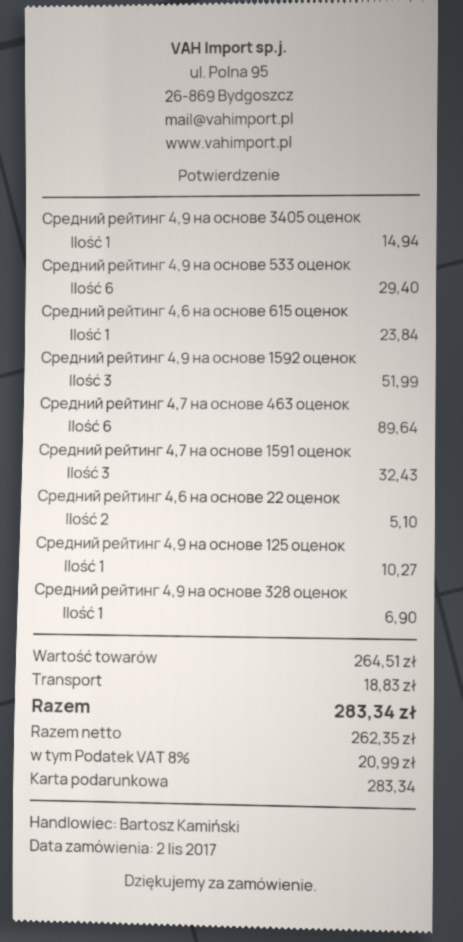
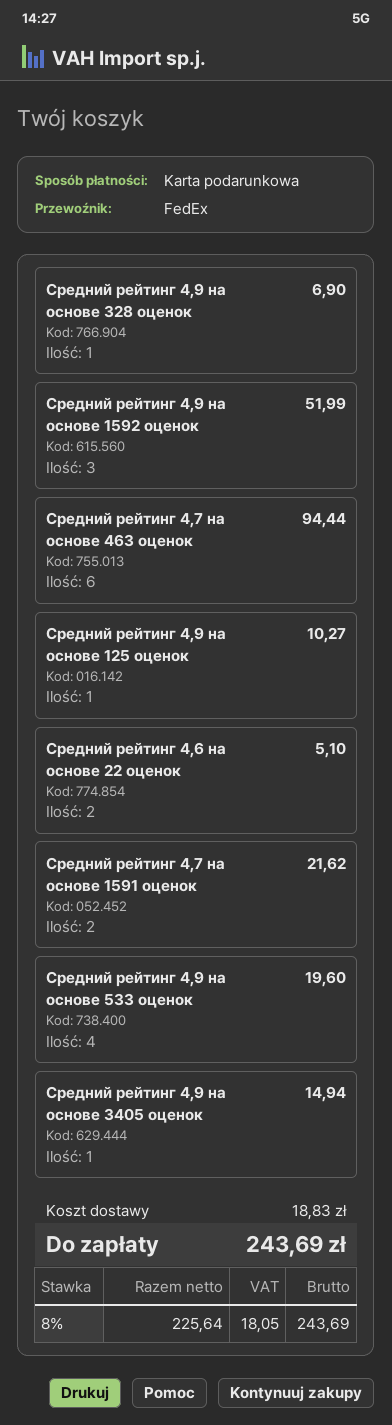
Средний рейтинг 4,9 на основе 533 оценок: 6 for 29.40 -> 4 for 19.60
Средний рейтинг 4,6 на основе 615 оценок: 1 for 23.84 -> none
Средний рейтинг 4,7 на основе 463 оценок: 6 for 89.64 -> 6 for 94.44
Средний рейтинг 4,7 на основе 1591 оценок: 3 for 32.43 -> 2 for 21.62
net: 262.35 -> 225.64
tax: 8% = 20.99 -> 8% = 18.05
total: 283.34 -> 243.69

